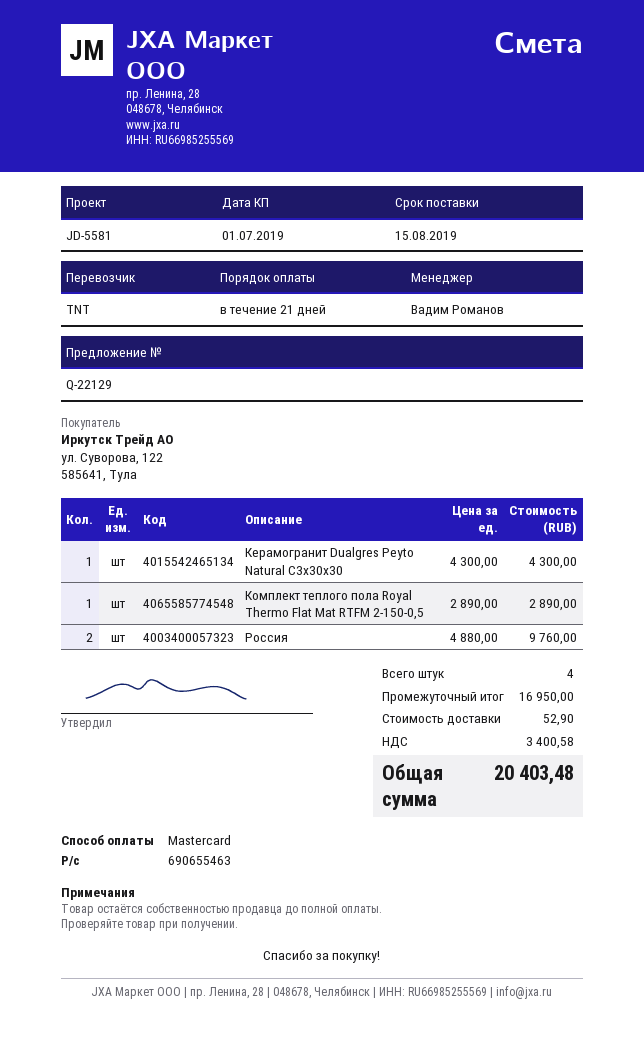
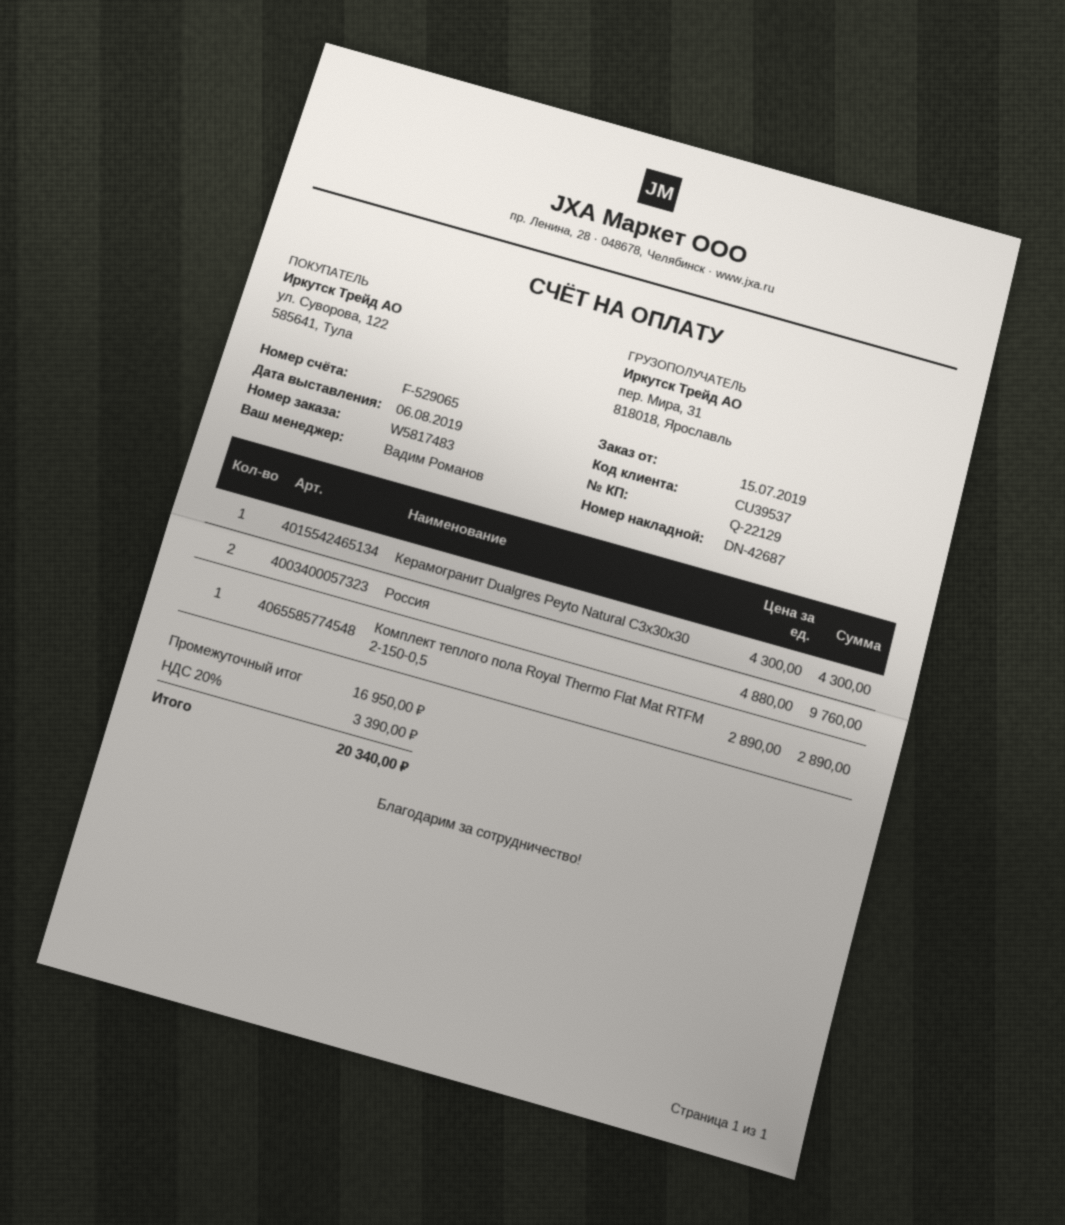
shipping: 52.90 -> none
tax: 3400.58 -> 3390.00
total: 20403.48 -> 20340.00

